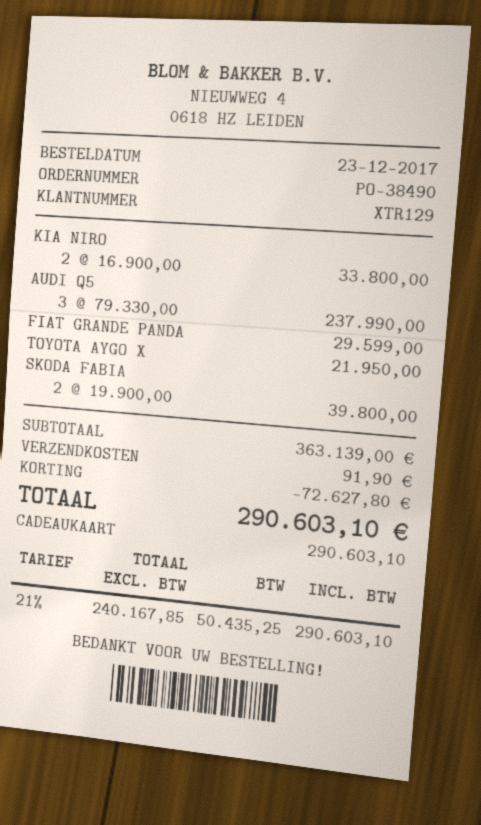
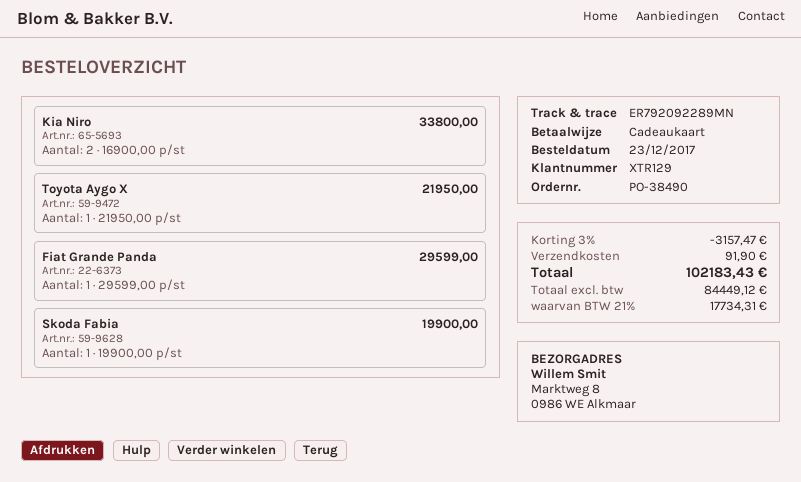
AUDI Q5: 3 x 79330.00 = 237990.00 -> none
SKODA FABIA: 2 x 19900.00 = 39800.00 -> 1 x 19900.00 = 19900.00
discount: 72627.80 -> 3157.47
net: 240167.85 -> 84449.12
tax: 21% = 50435.25 -> 21% = 17734.31
total: 290603.10 -> 102183.43

